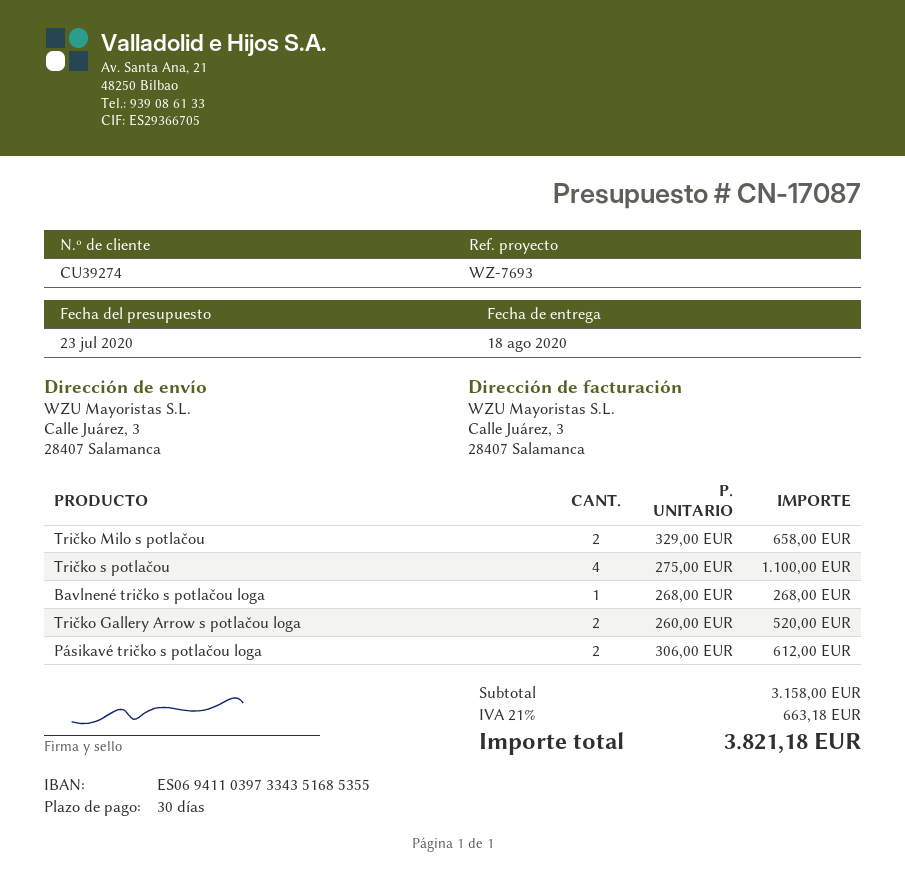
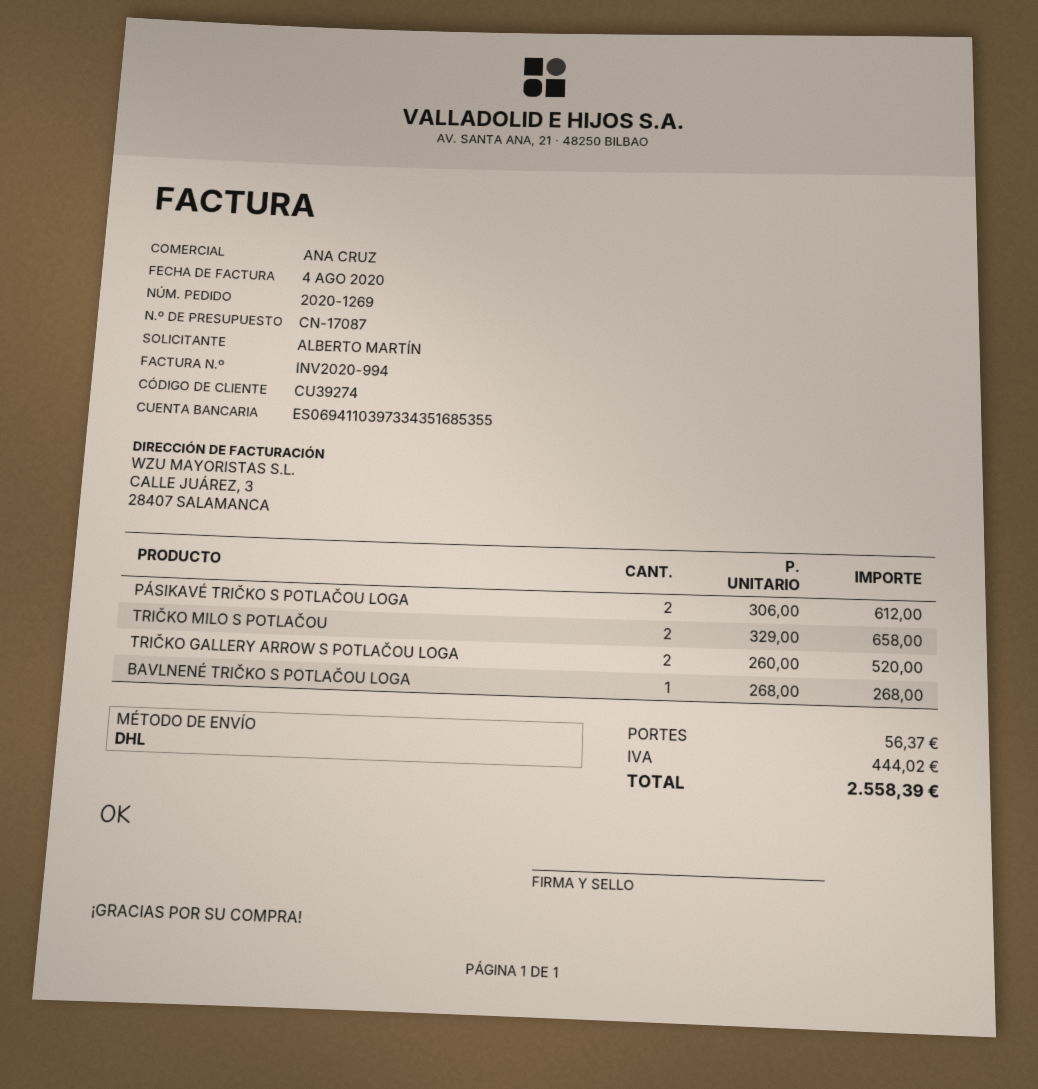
Tričko s potlačou: 4 x 275.00 = 1100.00 -> none
shipping: none -> 56.37
tax: 663.18 -> 444.02
total: 3821.18 -> 2558.39

